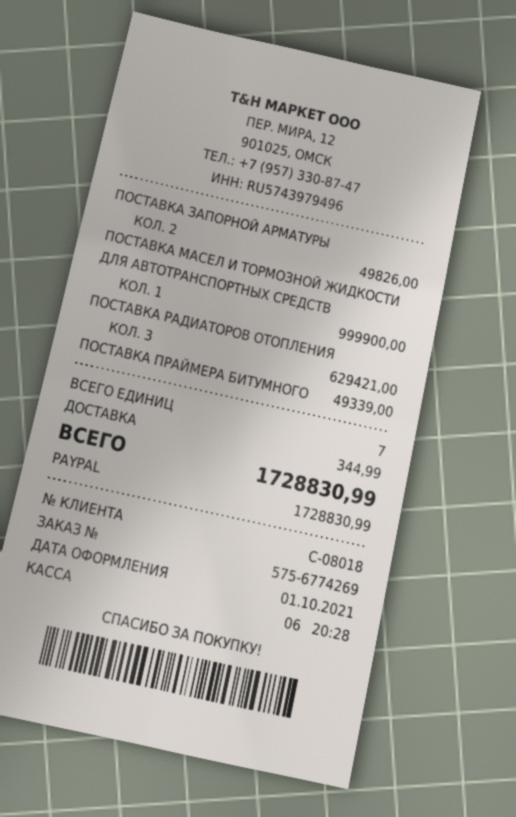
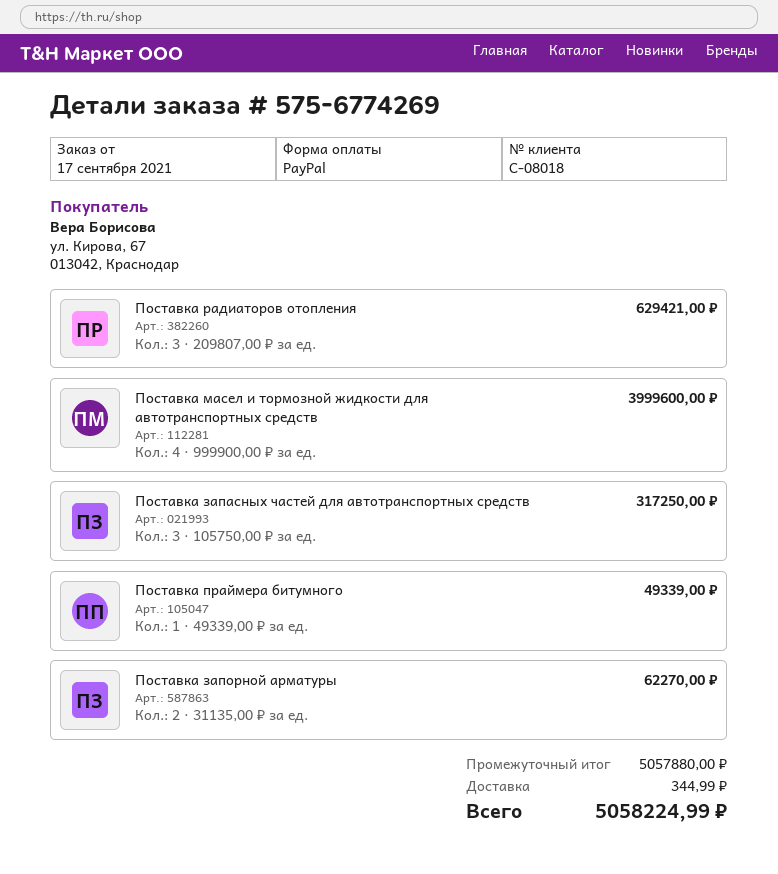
order date: 2021-10-01 -> 2021-09-17
ПОСТАВКА ЗАПОРНОЙ АРМАТУРЫ: 2 for 49826.00 -> 2 for 62270.00
ПОСТАВКА МАСЕЛ И ТОРМОЗНОЙ ЖИДКОСТИ ДЛЯ АВТОТРАНСПОРТНЫХ СРЕДСТВ: 1 for 999900.00 -> 4 for 3999600.00
Поставка запасных частей для автотранспортных средств: none -> 3 for 317250.00
total: 1728830.99 -> 5058224.99

